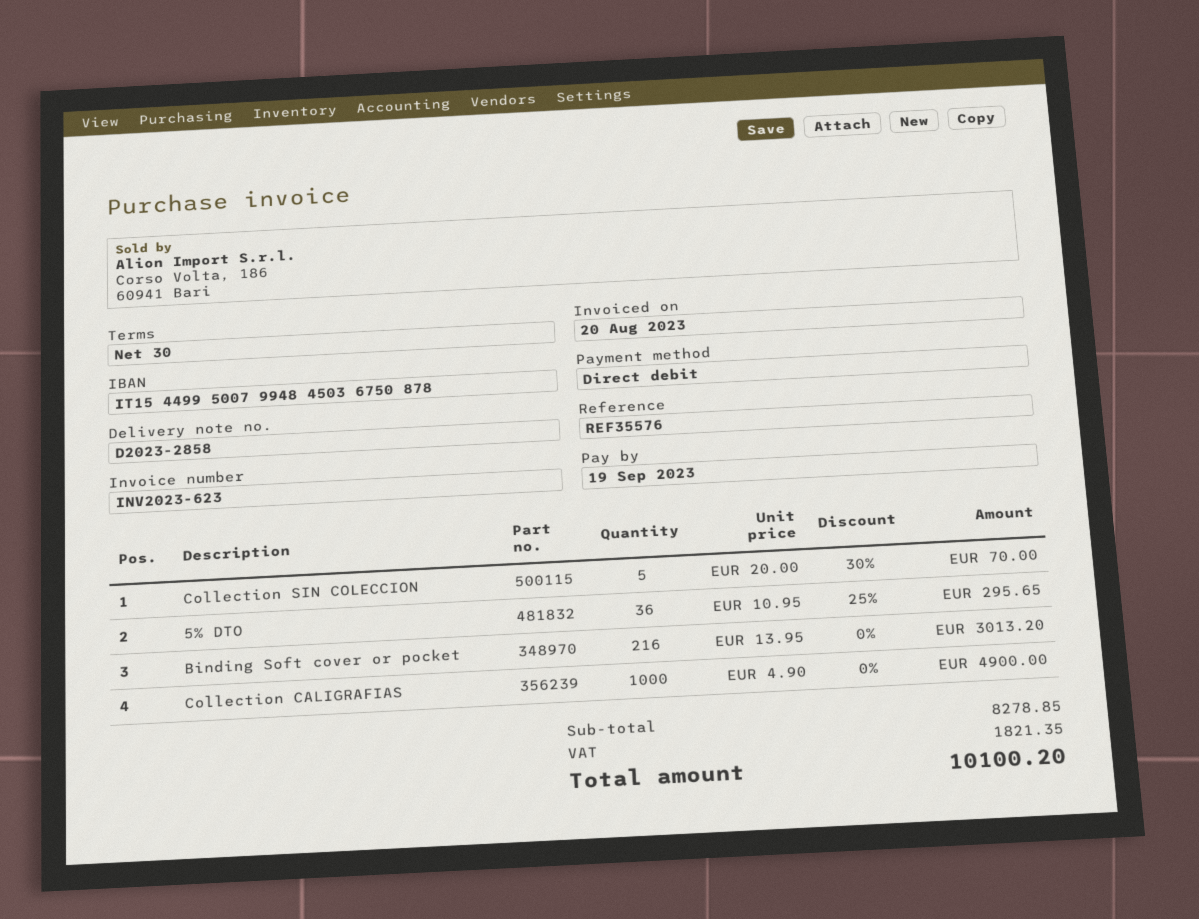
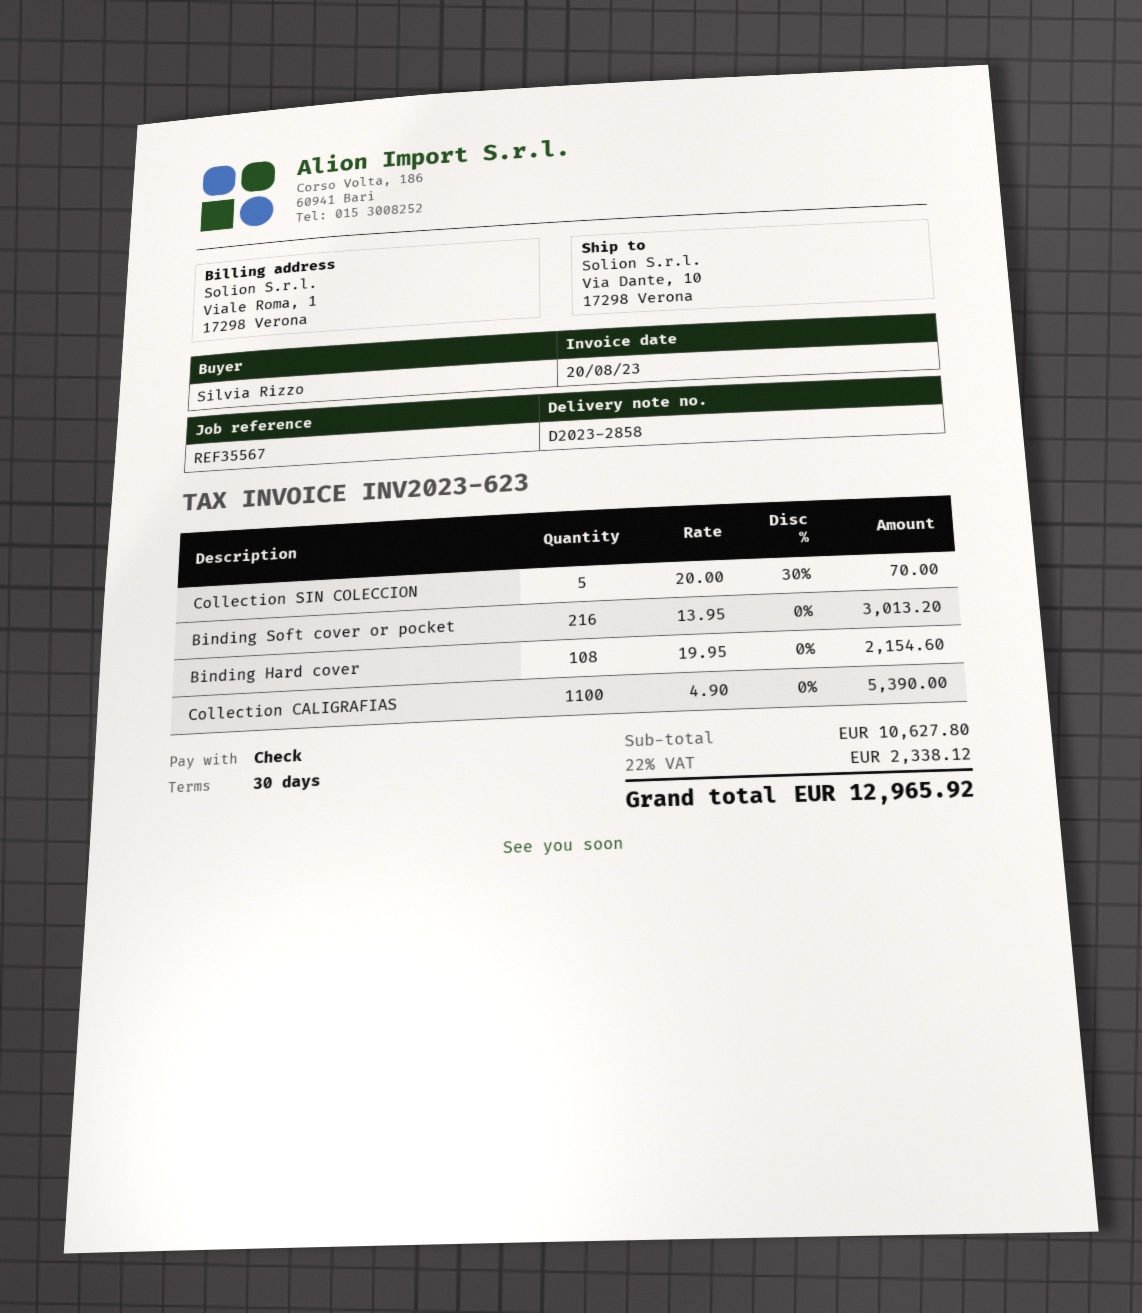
reference: REF35576 -> REF35567
payment method: direct debit -> cheque
5% DTO: 36 x 10.95 - 25% = 295.65 -> none
Collection CALIGRAFIAS: 1000 x 4.90 = 4900.00 -> 1100 x 4.90 = 5390.00
Binding Hard cover: none -> 108 x 19.95 = 2154.60
subtotal: 8278.85 -> 10627.80
tax: 1821.35 -> 2338.12
total: 10100.20 -> 12965.92

